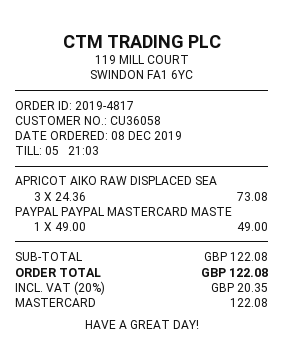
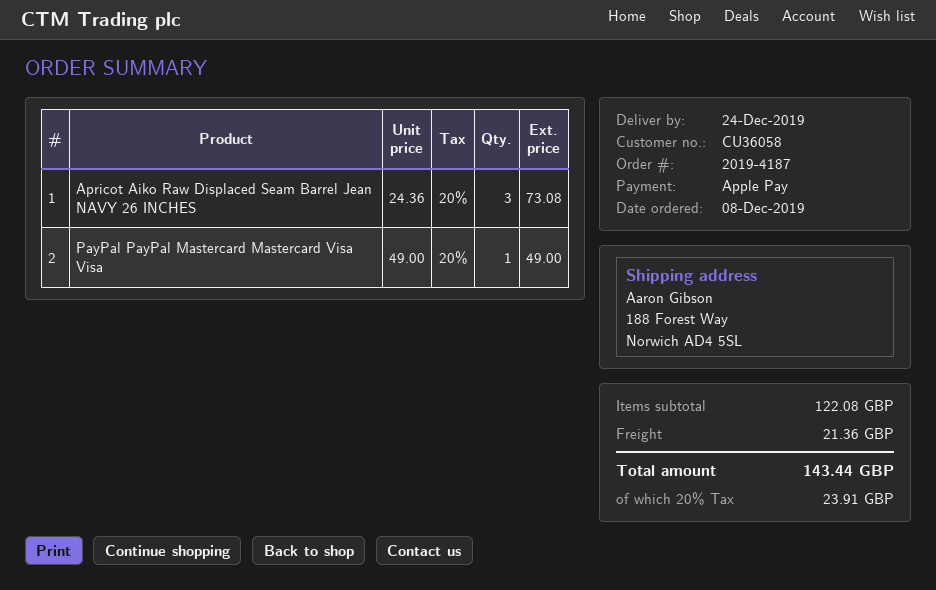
order number: 2019-4817 -> 2019-4187
payment method: Mastercard -> Apple Pay
shipping: none -> 21.36
tax: 20% = 20.35 -> 20% = 23.91
total: 122.08 -> 143.44

